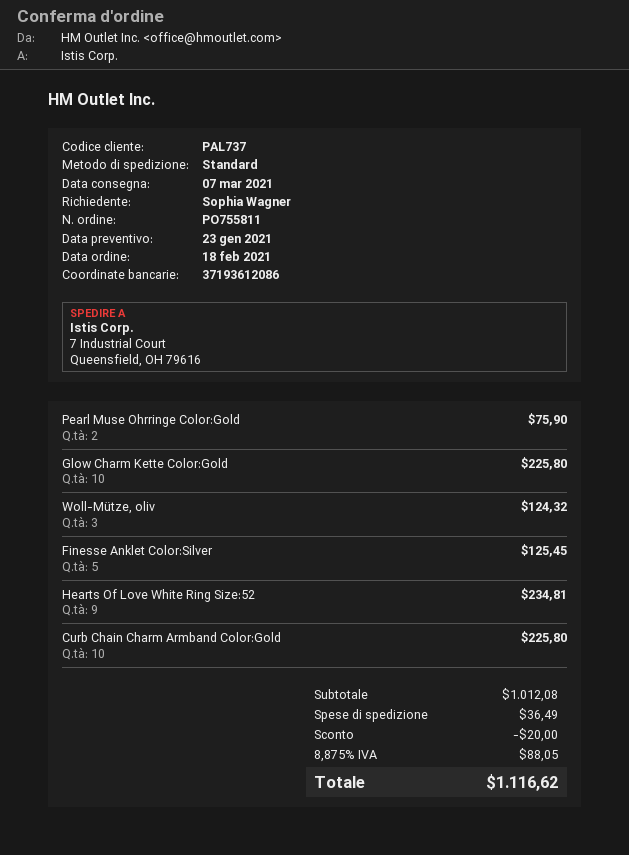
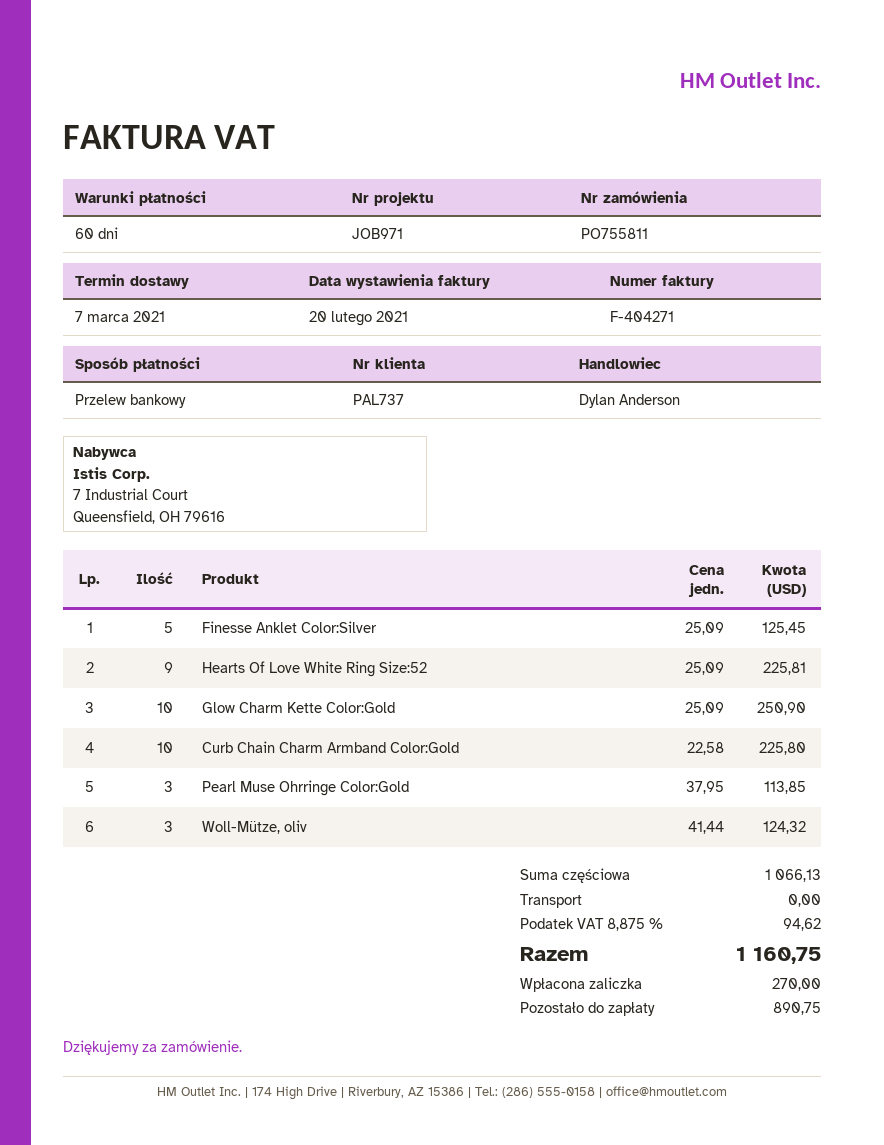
Pearl Muse Ohrringe Color:Gold: 2 for 75.90 -> 3 for 113.85
Glow Charm Kette Color:Gold: 10 for 225.80 -> 10 for 250.90
Hearts Of Love White Ring Size:52: 9 for 234.81 -> 9 for 225.81
subtotal: 1012.08 -> 1066.13
discount: 20.00 -> none
shipping: 36.49 -> 0.00
tax: 8.875% = 88.05 -> 8.875% = 94.62
total: 1116.62 -> 1160.75

